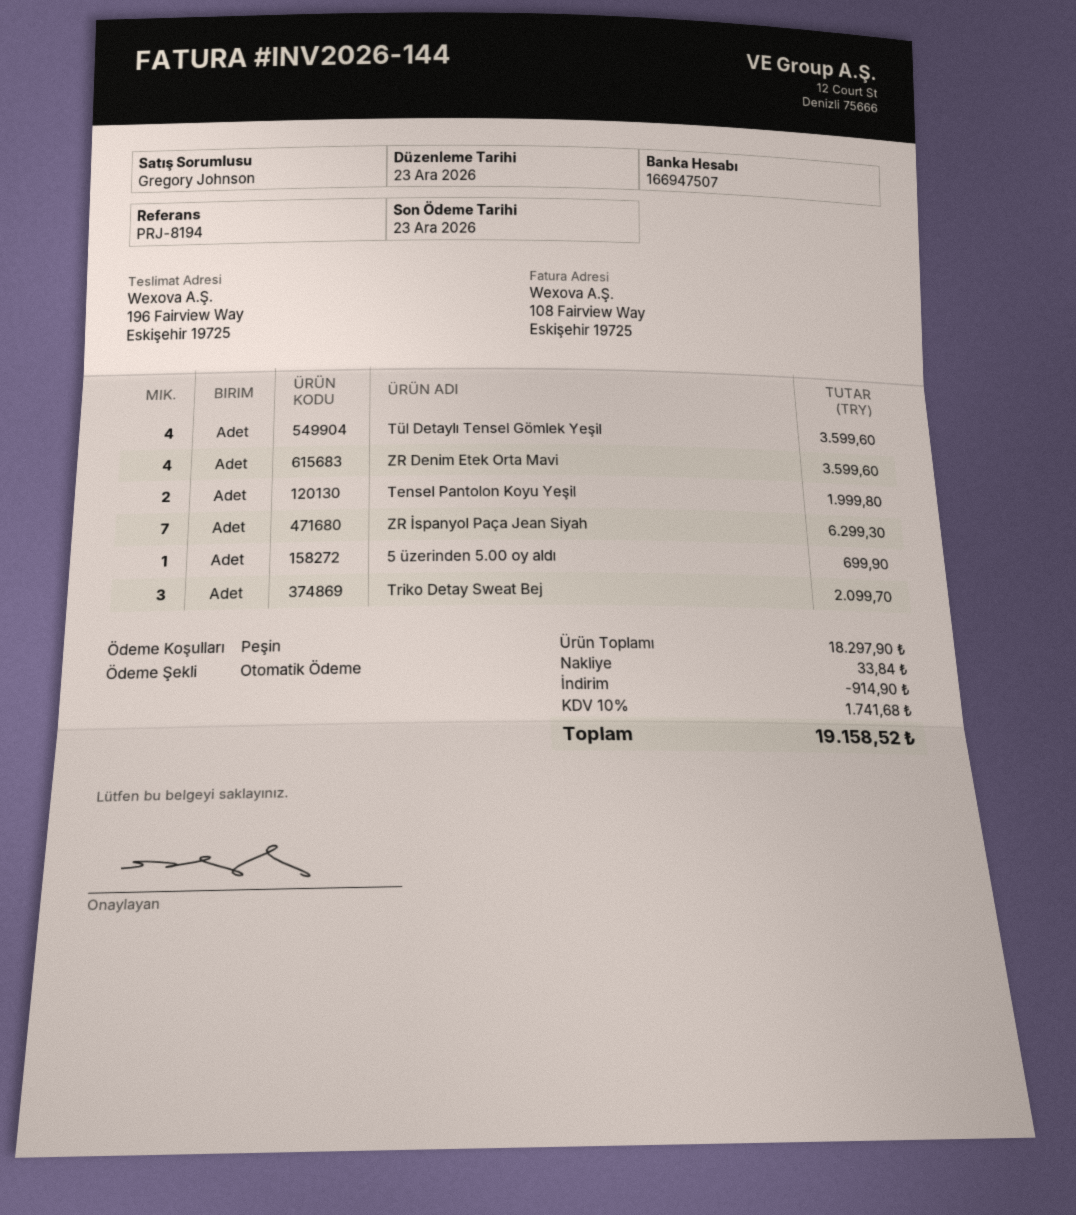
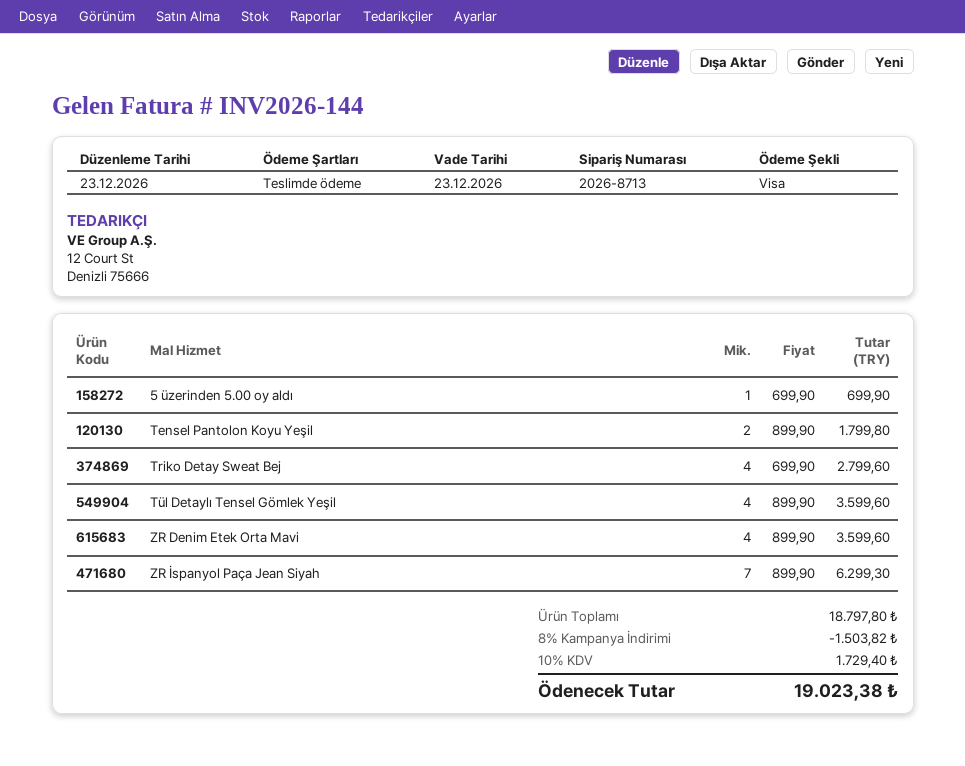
payment method: direct debit -> Visa
Tensel Pantolon Koyu Yeşil: 2 for 1999.80 -> 2 for 1799.80
Triko Detay Sweat Bej: 3 for 2099.70 -> 4 for 2799.60
subtotal: 18297.90 -> 18797.80
discount: 914.90 -> 1503.82
shipping: 33.84 -> none
tax: 10% = 1741.68 -> 10% = 1729.40
total: 19158.52 -> 19023.38

